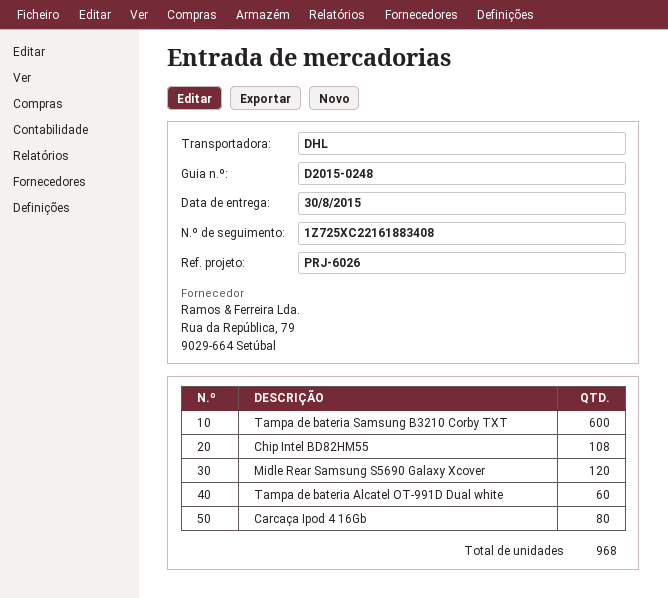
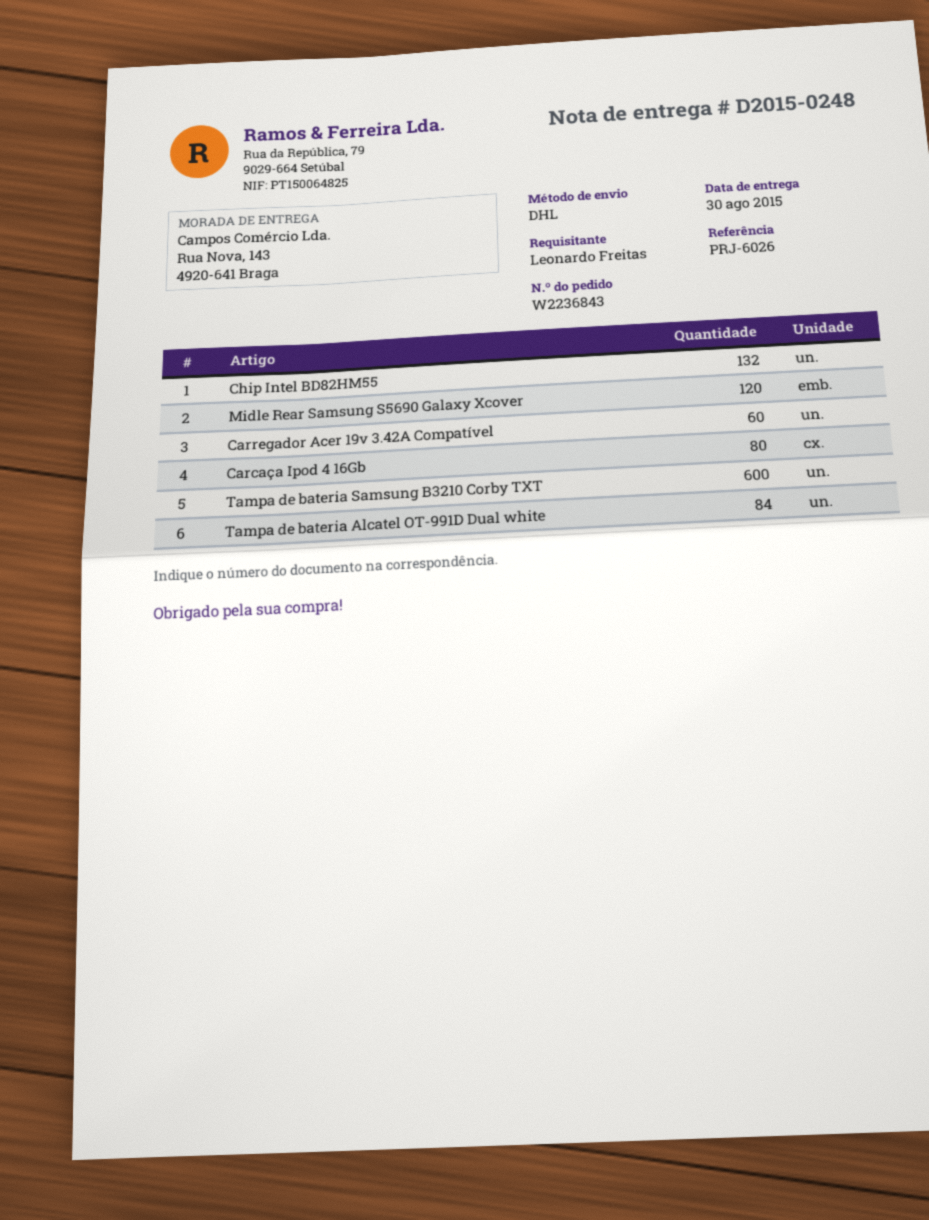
Chip Intel BD82HM55: 108 -> 132
Tampa de bateria Alcatel OT-991D Dual white: 60 -> 84
Carregador Acer 19v 3.42A Compatível: none -> 60

